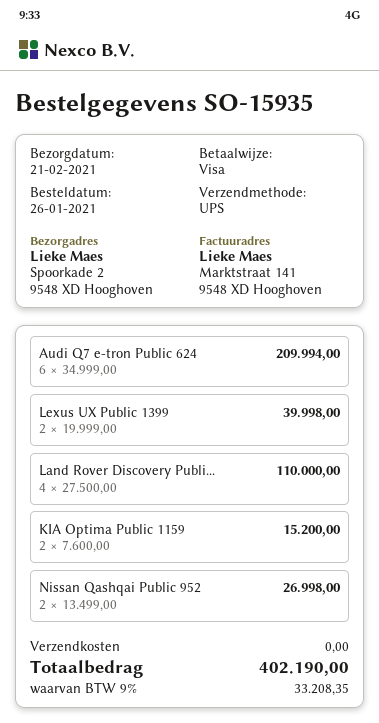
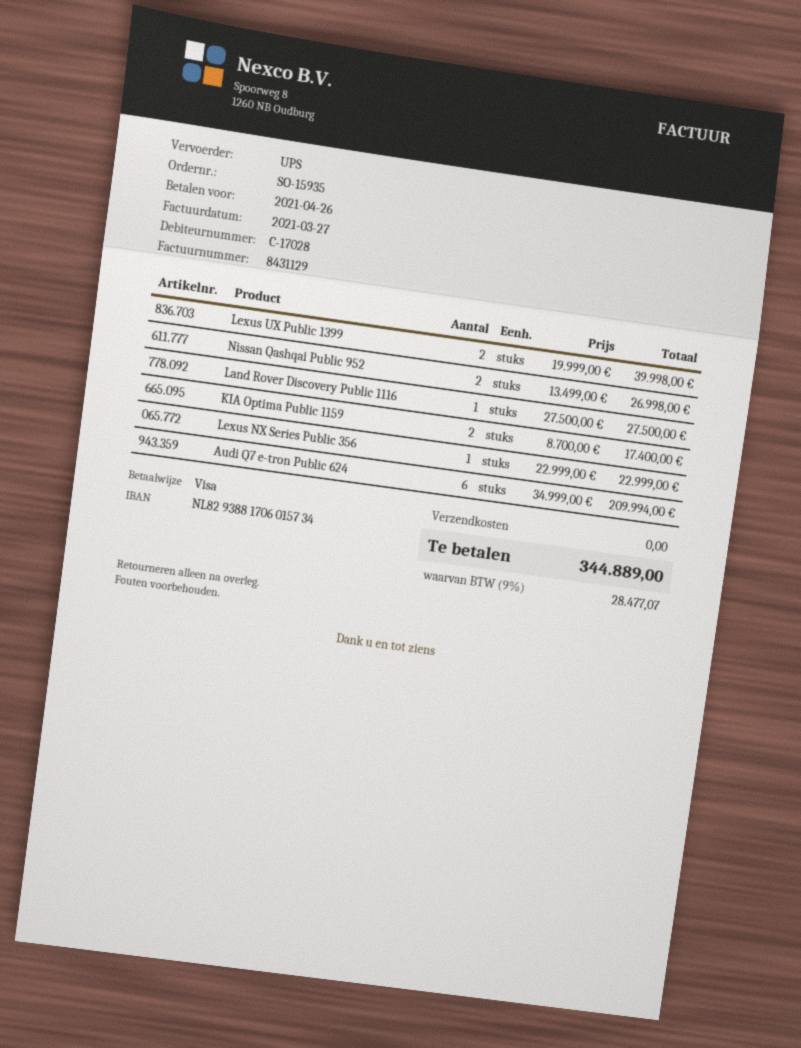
Land Rover Discovery Publi...: 4 x 27500.00 = 110000.00 -> 1 x 27500.00 = 27500.00
KIA Optima Public 1159: 2 x 7600.00 = 15200.00 -> 2 x 8700.00 = 17400.00
Lexus NX Series Public 356: none -> 1 x 22999.00 = 22999.00
tax: 9% = 33208.35 -> 9% = 28477.07
total: 402190.00 -> 344889.00

